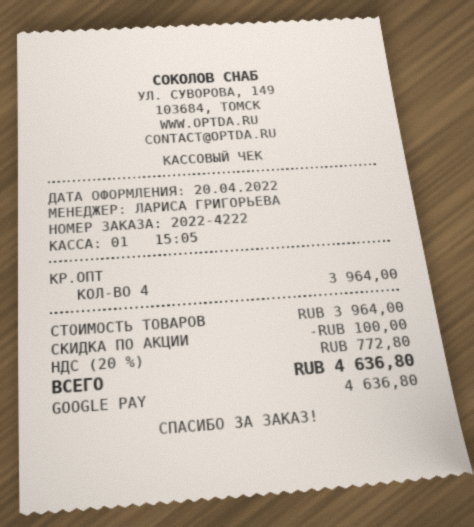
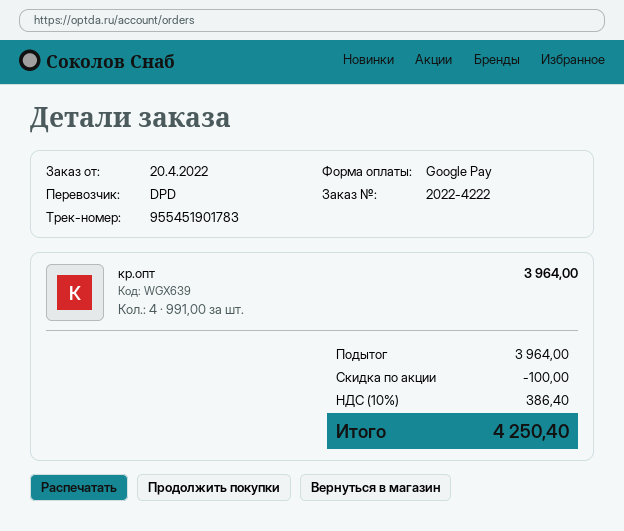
tax: 20% = 772.80 -> 10% = 386.40
total: 4636.80 -> 4250.40

